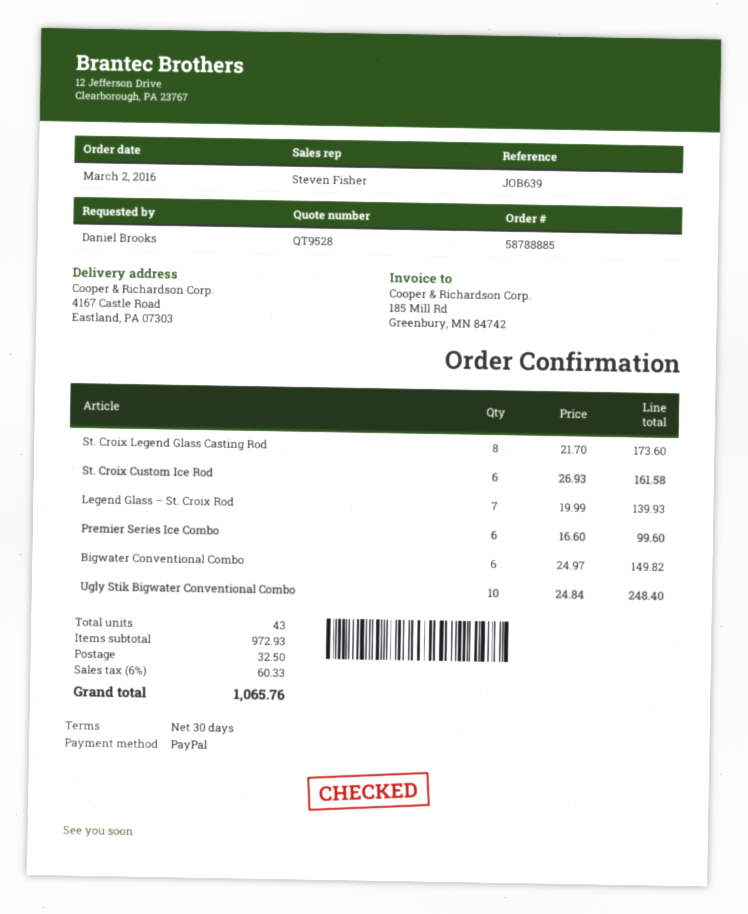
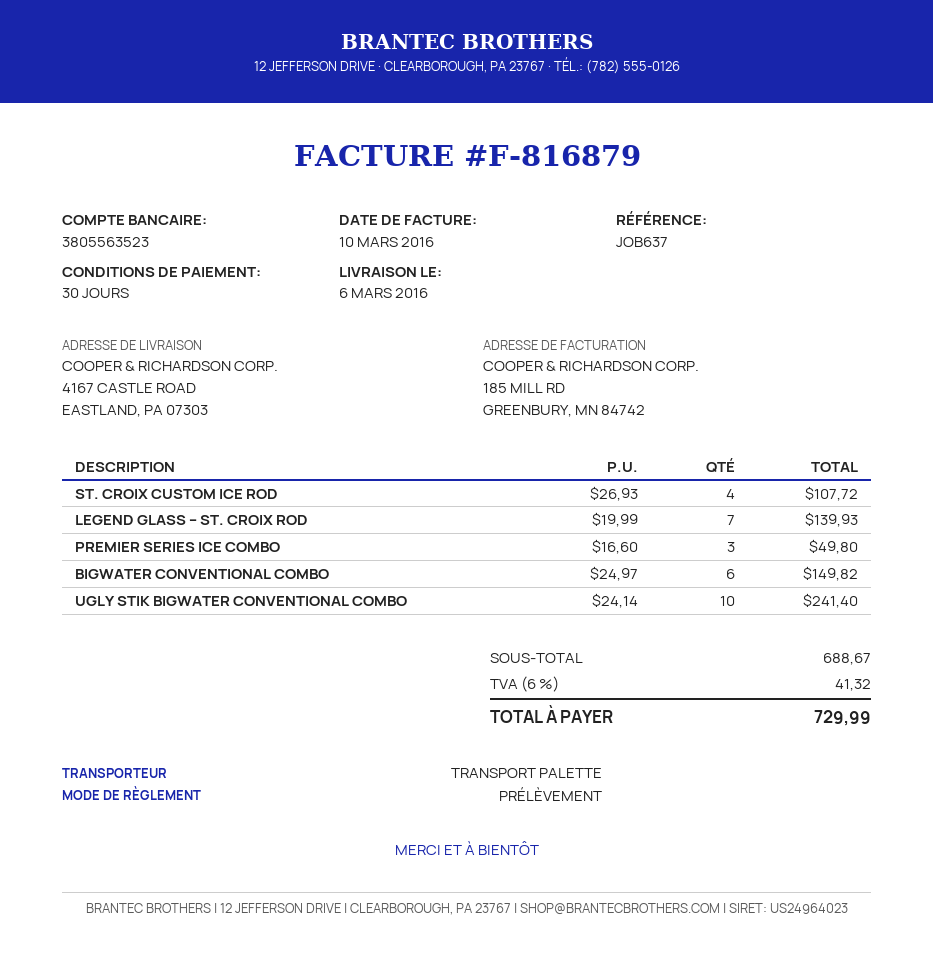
reference: JOB639 -> JOB637
payment method: PayPal -> direct debit
St. Croix Legend Glass Casting Rod: 8 x 21.70 = 173.60 -> none
St. Croix Custom Ice Rod: 6 x 26.93 = 161.58 -> 4 x 26.93 = 107.72
Premier Series Ice Combo: 6 x 16.60 = 99.60 -> 3 x 16.60 = 49.80
Ugly Stik Bigwater Conventional Combo: 10 x 24.84 = 248.40 -> 10 x 24.14 = 241.40
subtotal: 972.93 -> 688.67
shipping: 32.50 -> none
tax: 6% = 60.33 -> 6% = 41.32
total: 1065.76 -> 729.99

